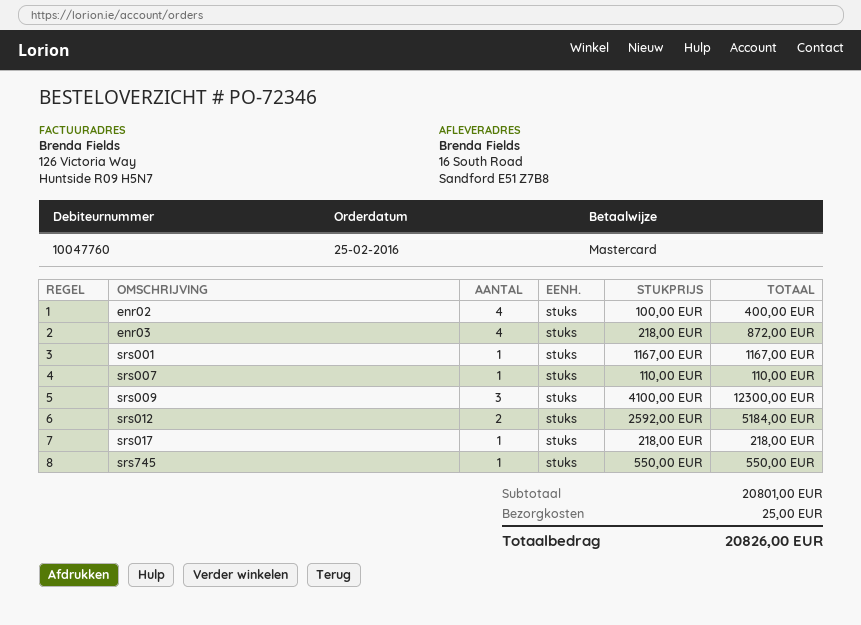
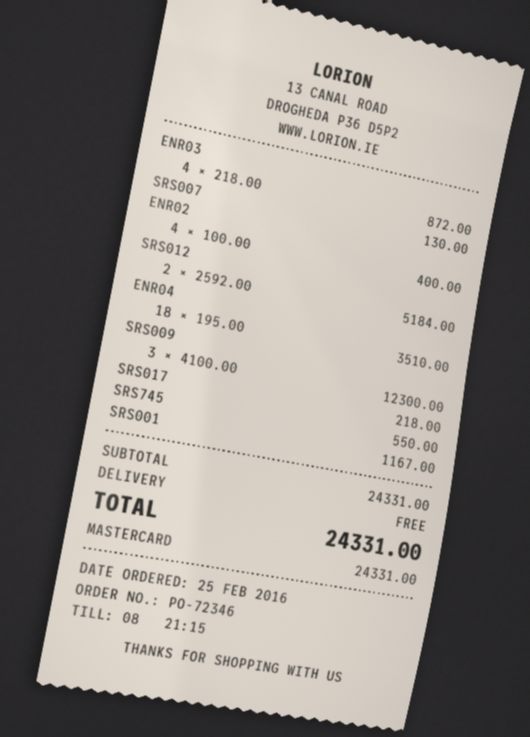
srs007: 1 x 110.00 = 110.00 -> 1 x 130.00 = 130.00
ENR04: none -> 18 x 195.00 = 3510.00
subtotal: 20801.00 -> 24331.00
shipping: 25.00 -> 0.00
total: 20826.00 -> 24331.00

